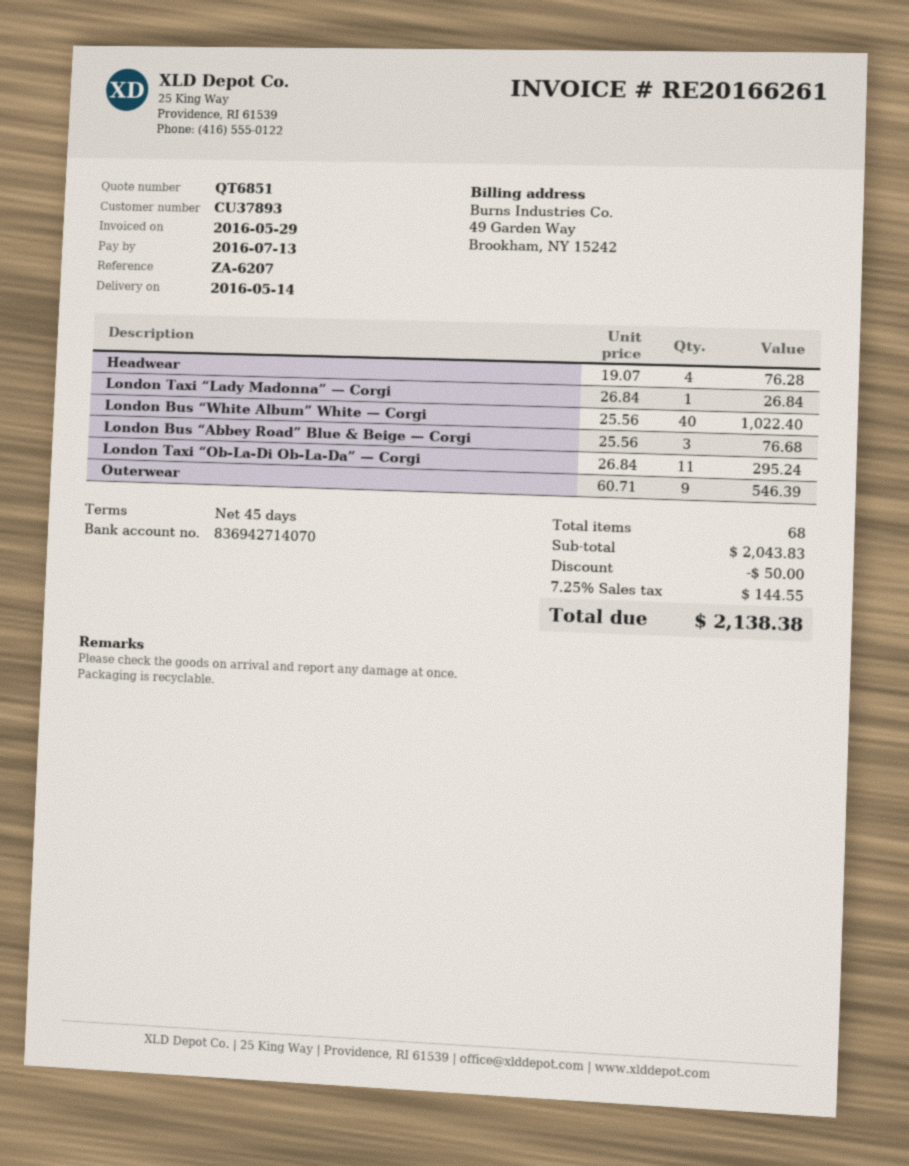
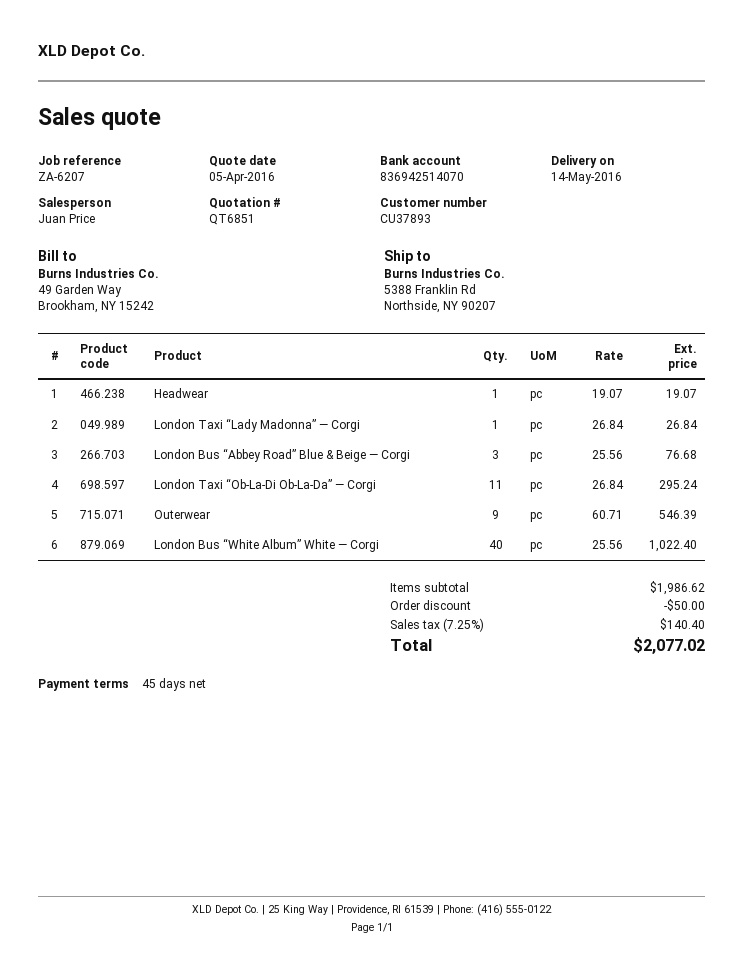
bank account: 836942714070 -> 836942514070
Headwear: 4 x 19.07 = 76.28 -> 1 x 19.07 = 19.07
subtotal: 2043.83 -> 1986.62
tax: 7.25% = 144.55 -> 7.25% = 140.40
total: 2138.38 -> 2077.02

